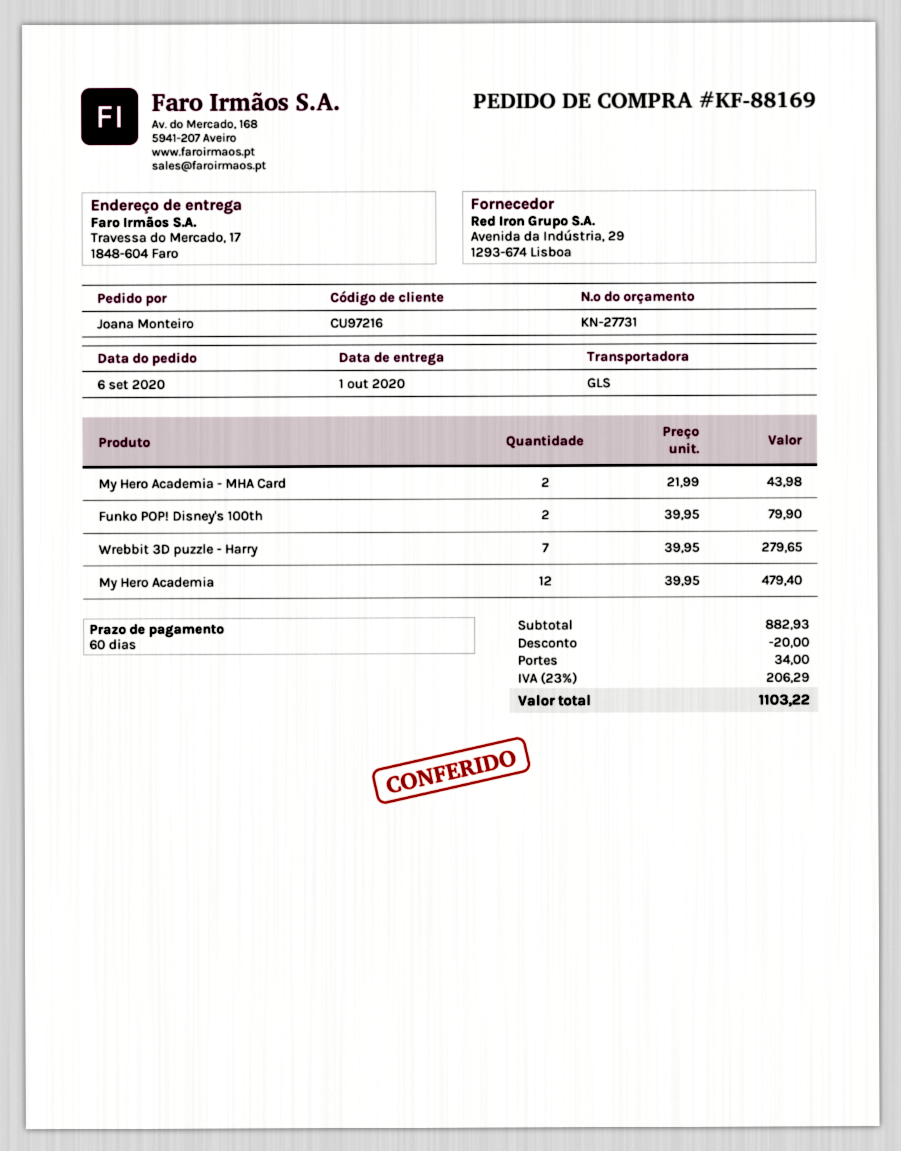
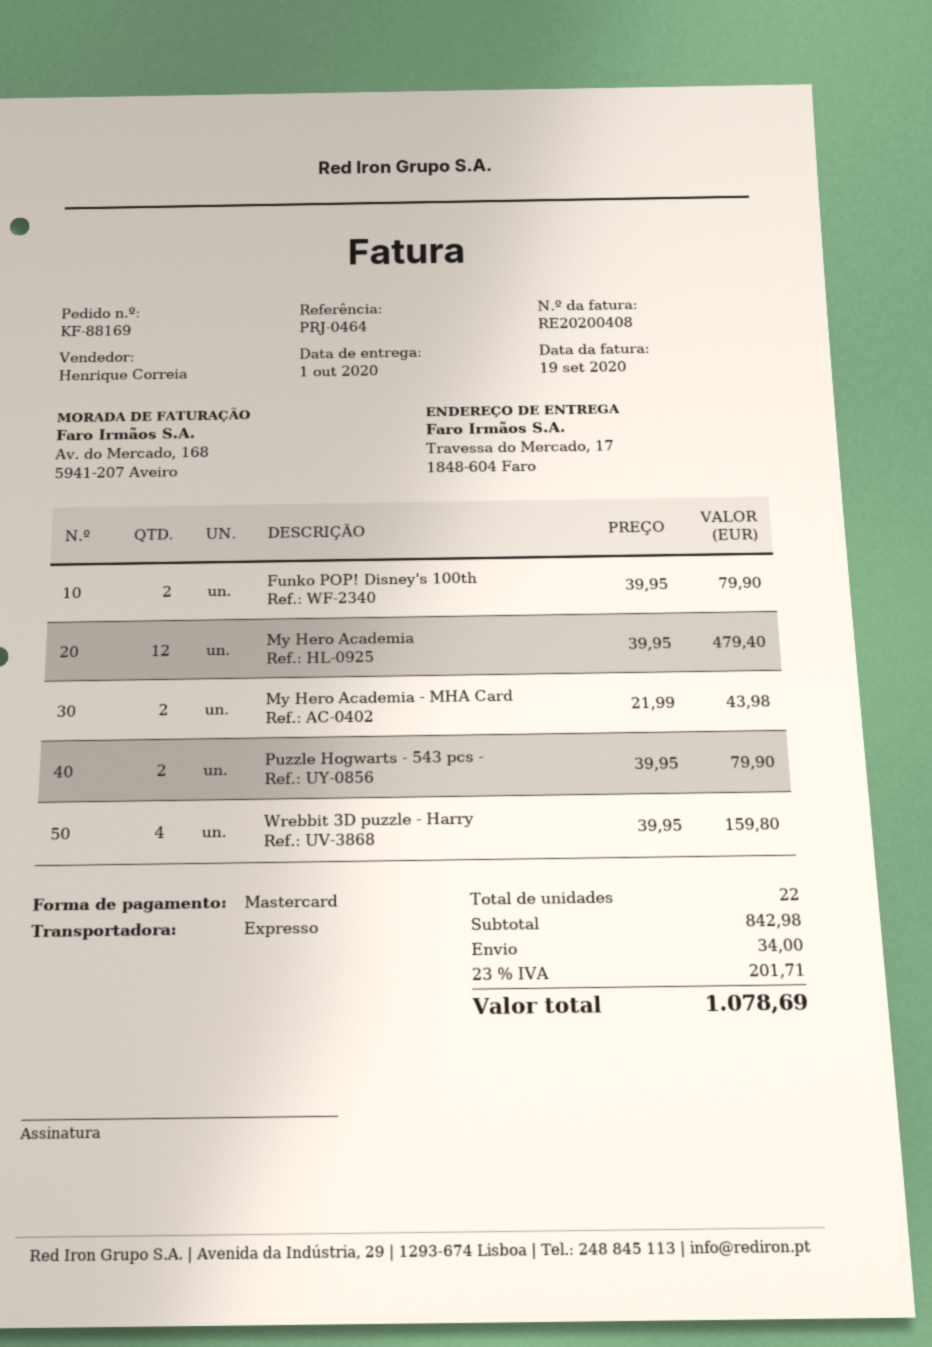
shipping method: GLS -> express
Wrebbit 3D puzzle - Harry: 7 x 39.95 = 279.65 -> 4 x 39.95 = 159.80
Puzzle Hogwarts - 543 pcs -: none -> 2 x 39.95 = 79.90
subtotal: 882.93 -> 842.98
discount: 20.00 -> none
tax: 23% = 206.29 -> 23% = 201.71
total: 1103.22 -> 1078.69

